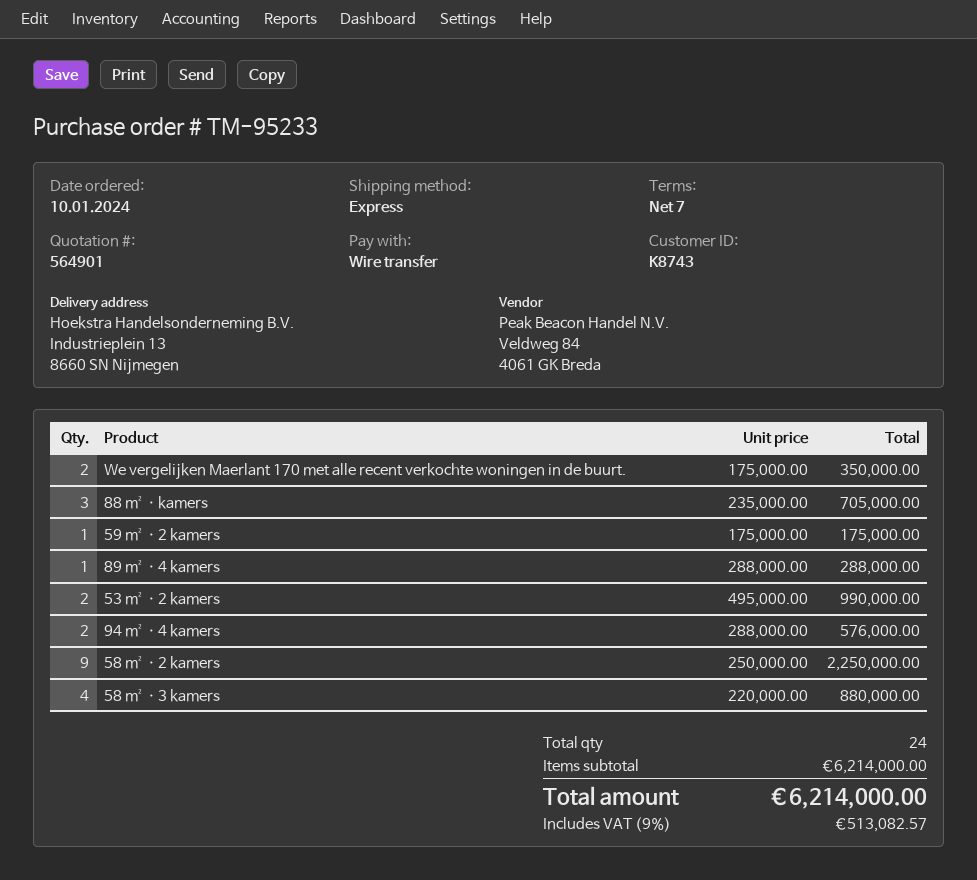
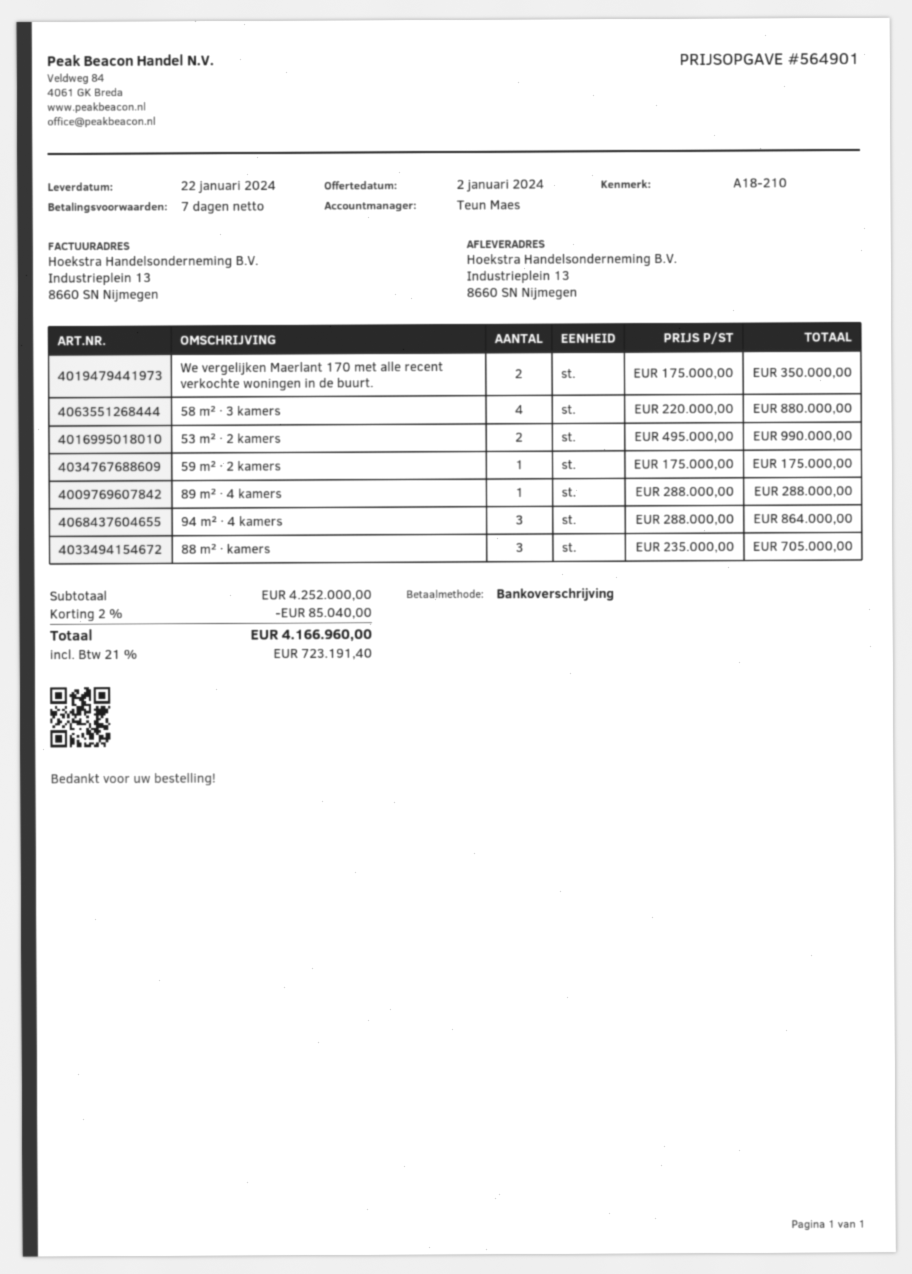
94 m² · 4 kamers: 2 x 288000.00 = 576000.00 -> 3 x 288000.00 = 864000.00
58 m² · 2 kamers: 9 x 250000.00 = 2250000.00 -> none
subtotal: 6214000.00 -> 4252000.00
discount: none -> 2% = 85040.00
tax: 9% = 513082.57 -> 21% = 723191.40
total: 6214000.00 -> 4166960.00

